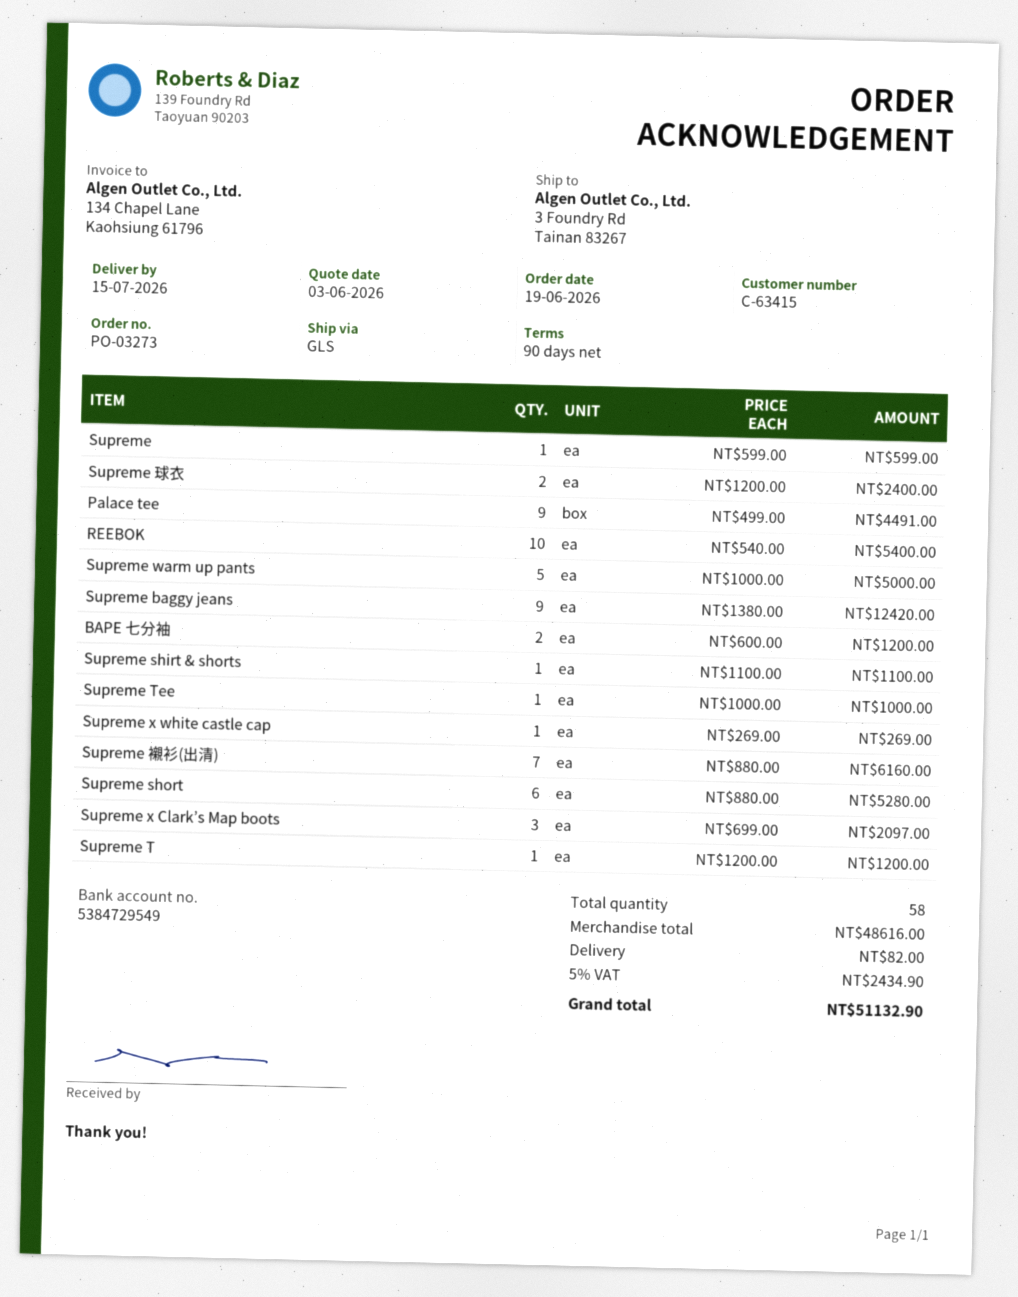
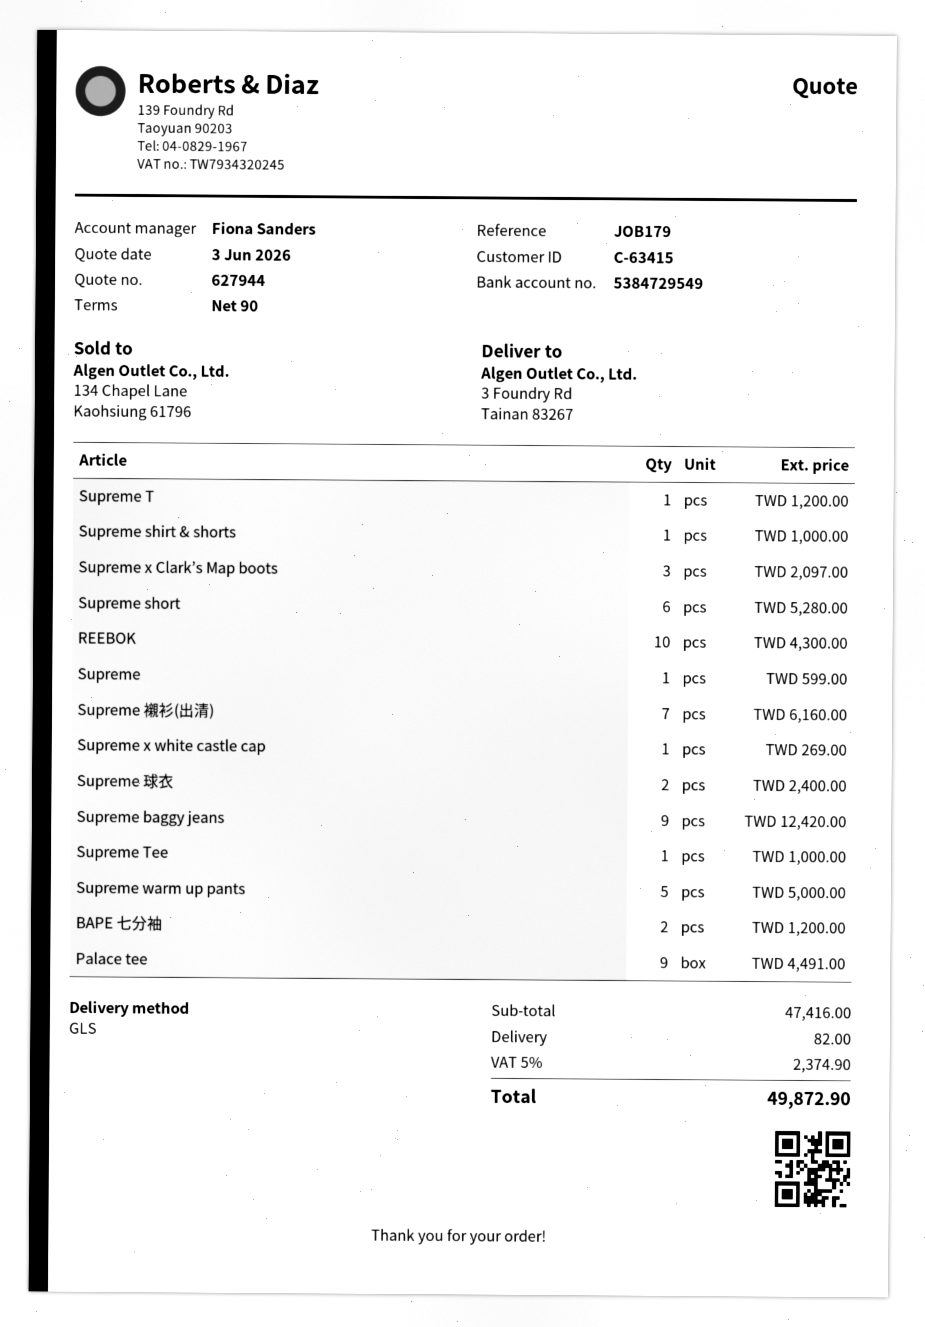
REEBOK: 10 for 5400.00 -> 10 for 4300.00
Supreme shirt & shorts: 1 for 1100.00 -> 1 for 1000.00
subtotal: 48616.00 -> 47416.00
tax: 5% = 2434.90 -> 5% = 2374.90
total: 51132.90 -> 49872.90

